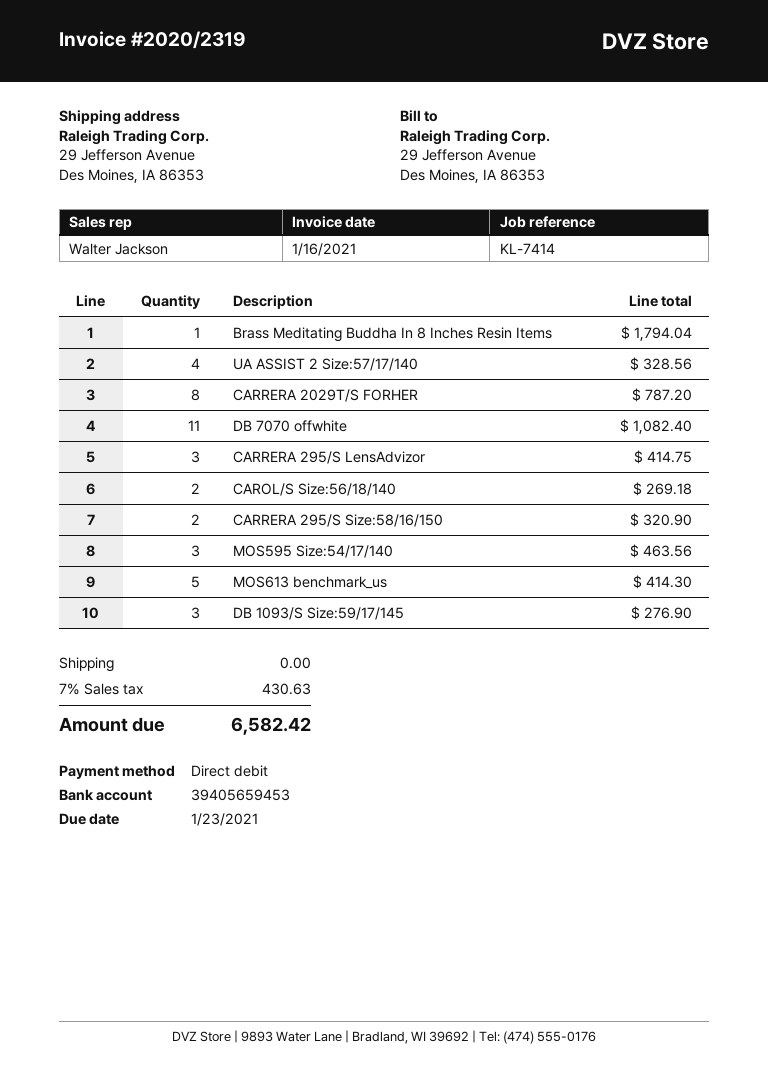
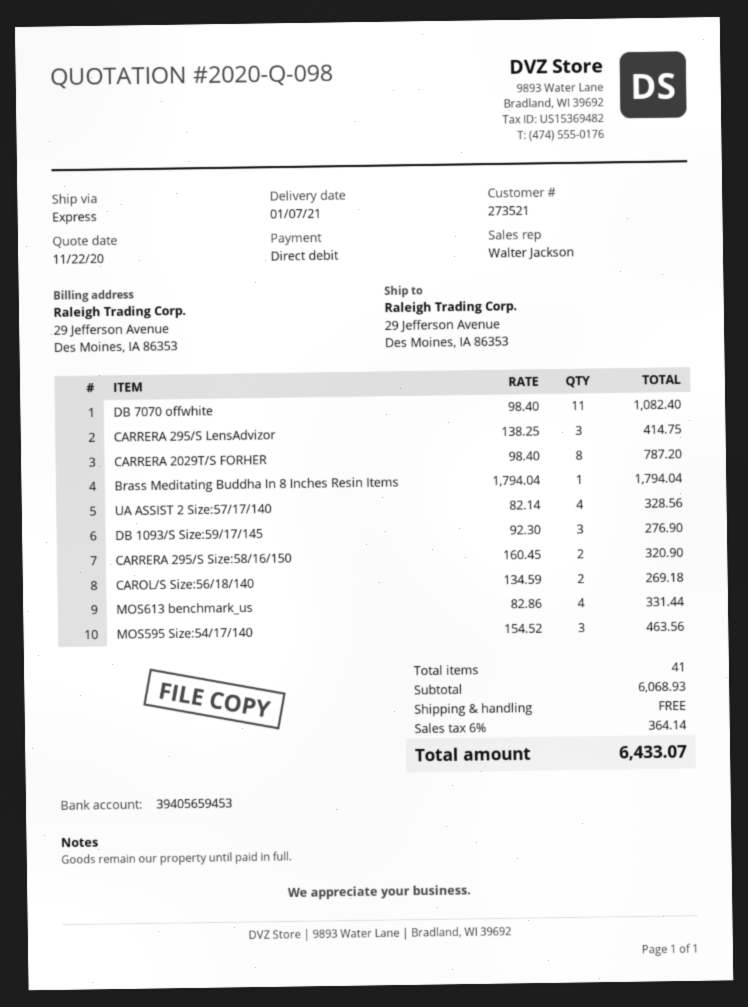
MOS613 benchmark_us: 5 for 414.30 -> 4 for 331.44
tax: 7% = 430.63 -> 6% = 364.14
total: 6582.42 -> 6433.07

